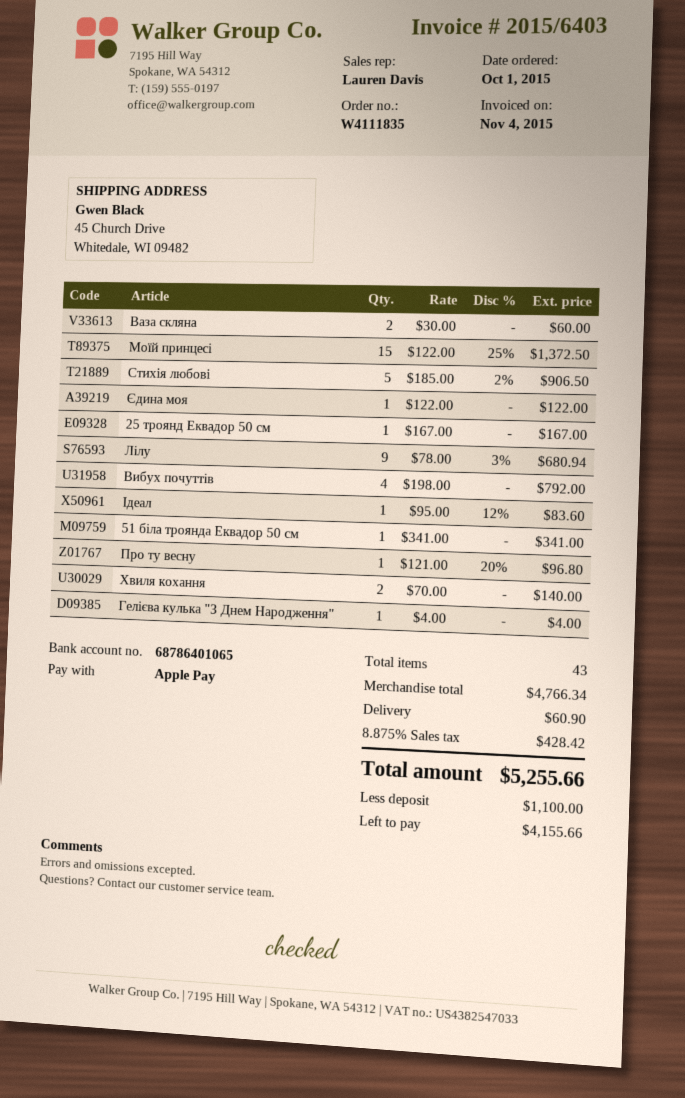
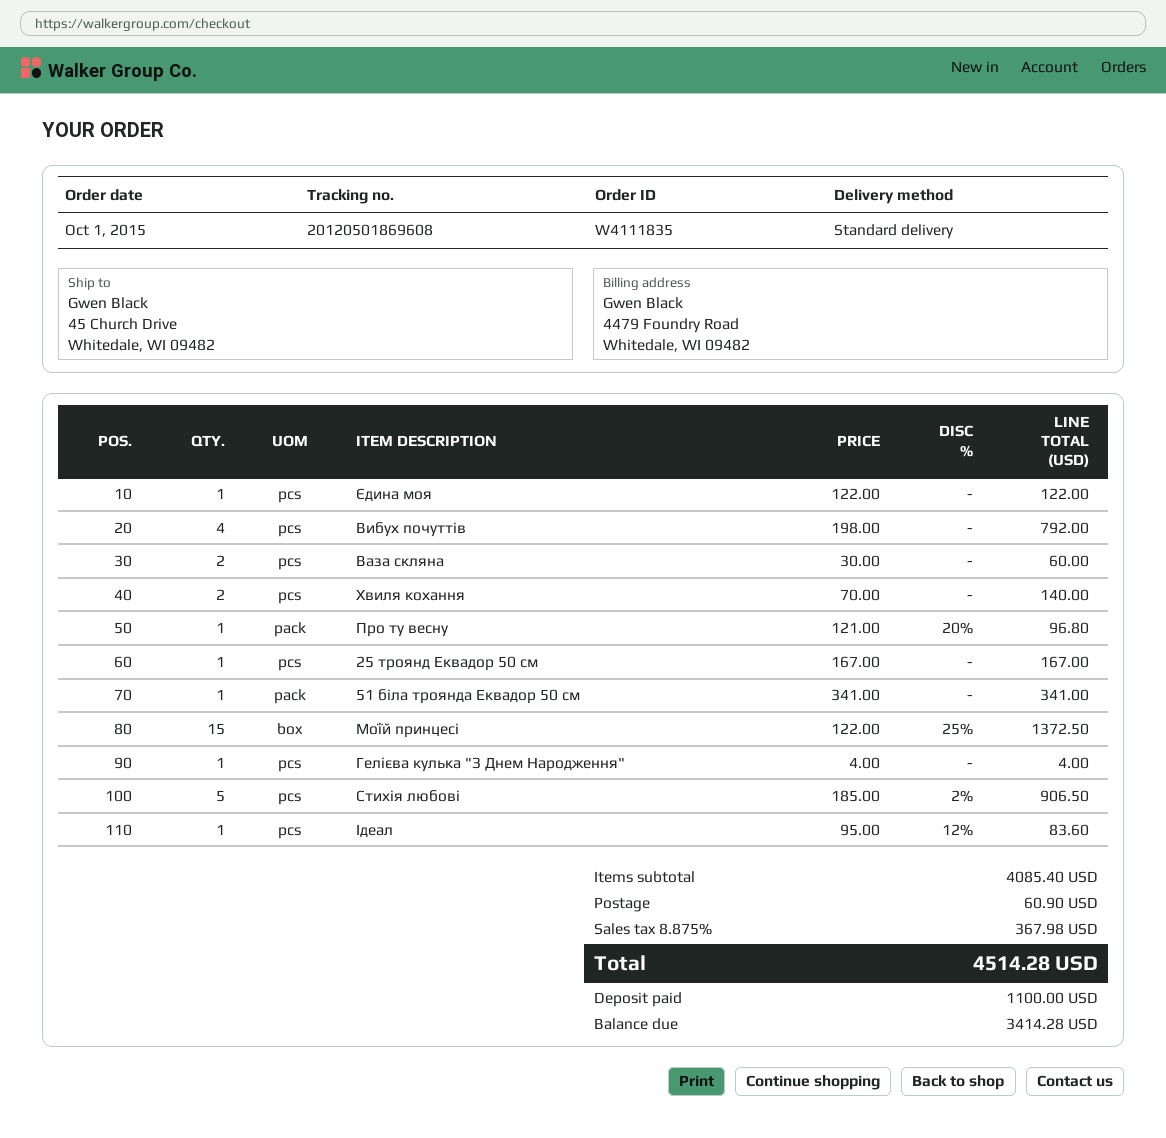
Лілу: 9 x 78.00 - 3% = 680.94 -> none
subtotal: 4766.34 -> 4085.40
tax: 8.875% = 428.42 -> 8.875% = 367.98
total: 5255.66 -> 4514.28
balance: 4155.66 -> 3414.28

